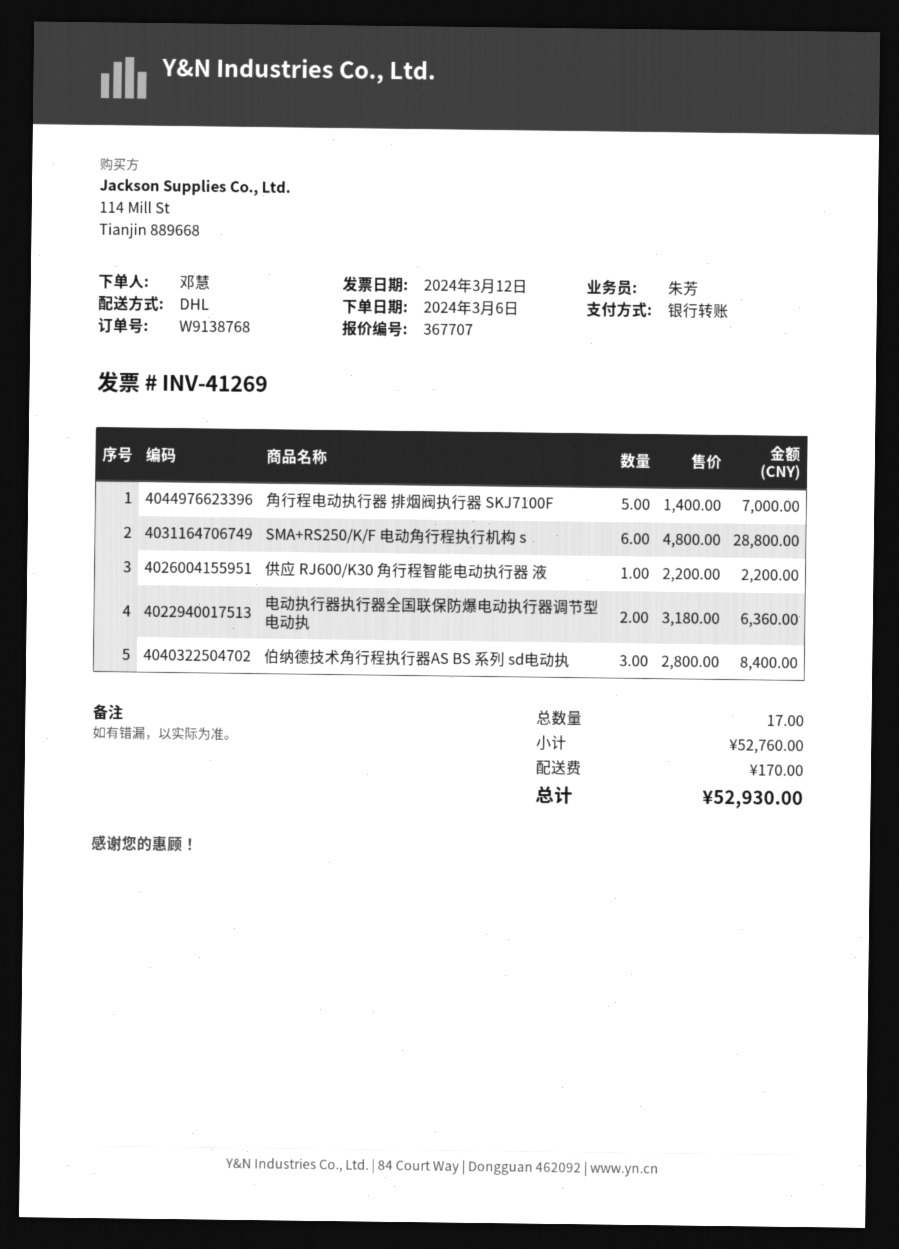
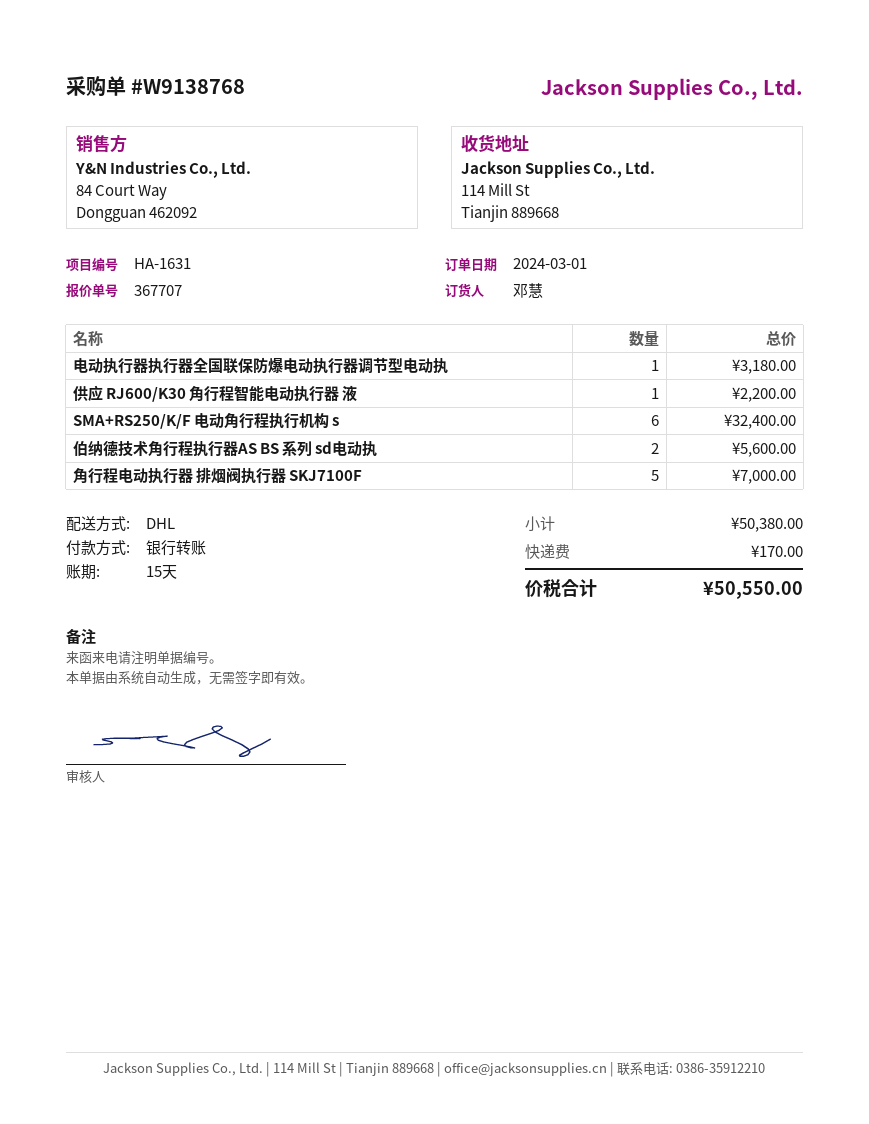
order date: 2024-03-06 -> 2024-03-01
SMA+RS250/K/F 电动角行程执行机构 s: 6 for 28800.00 -> 6 for 32400.00
电动执行器执行器全国联保防爆电动执行器调节型电动执: 2 for 6360.00 -> 1 for 3180.00
伯纳德技术角行程执行器AS BS 系列 sd电动执: 3 for 8400.00 -> 2 for 5600.00
subtotal: 52760.00 -> 50380.00
total: 52930.00 -> 50550.00

